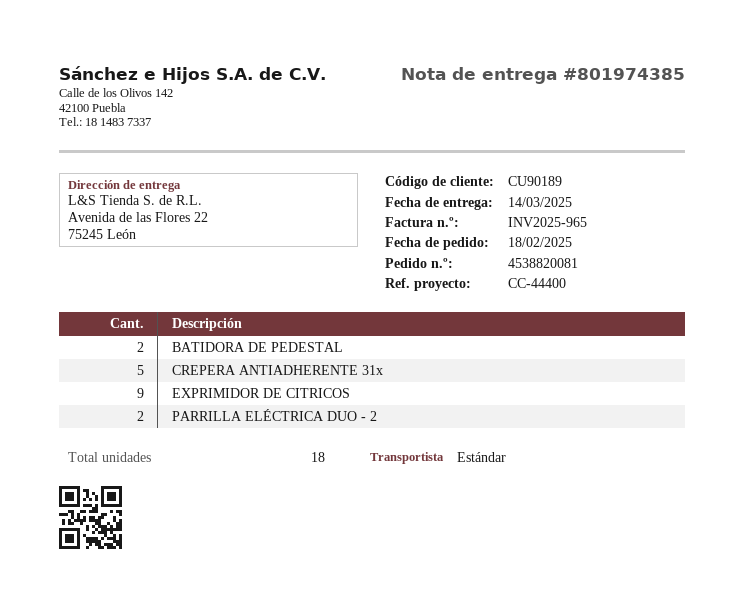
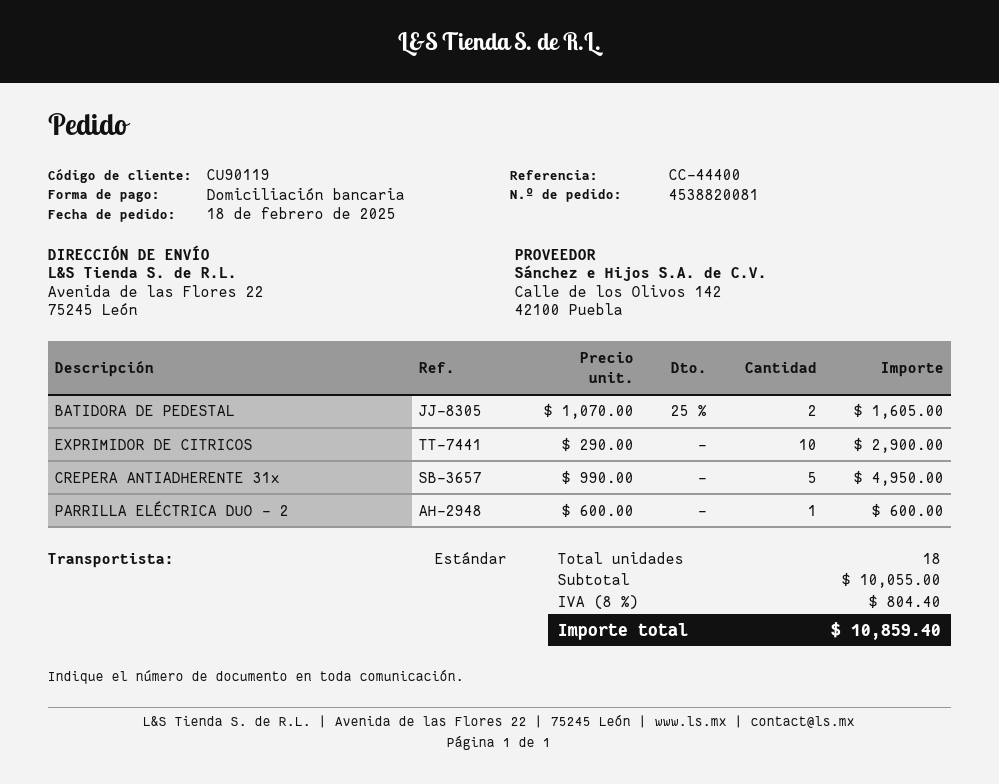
customer number: CU90189 -> CU90119
EXPRIMIDOR DE CITRICOS: 9 -> 10
PARRILLA ELÉCTRICA DUO - 2: 2 -> 1

